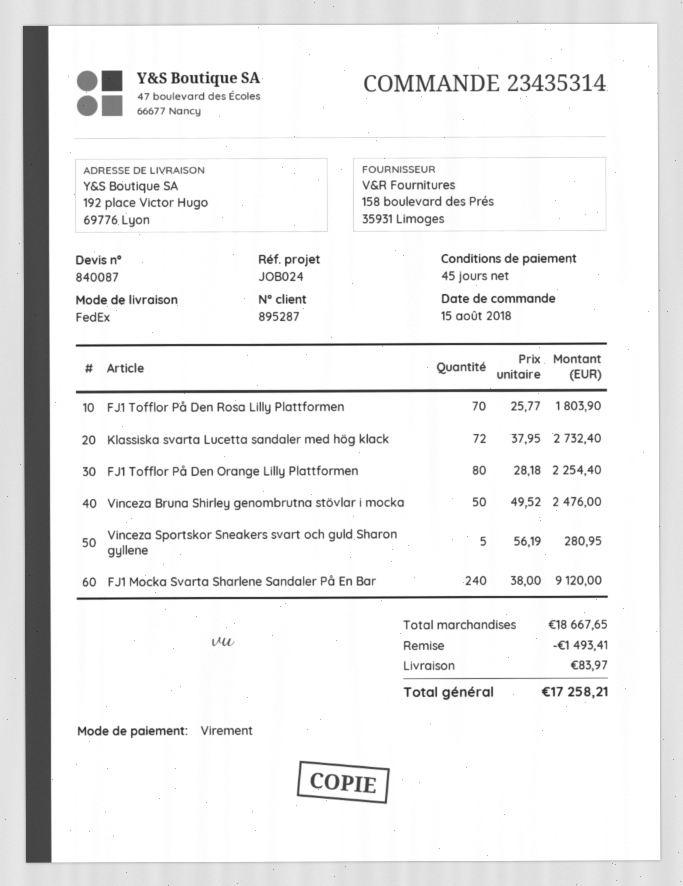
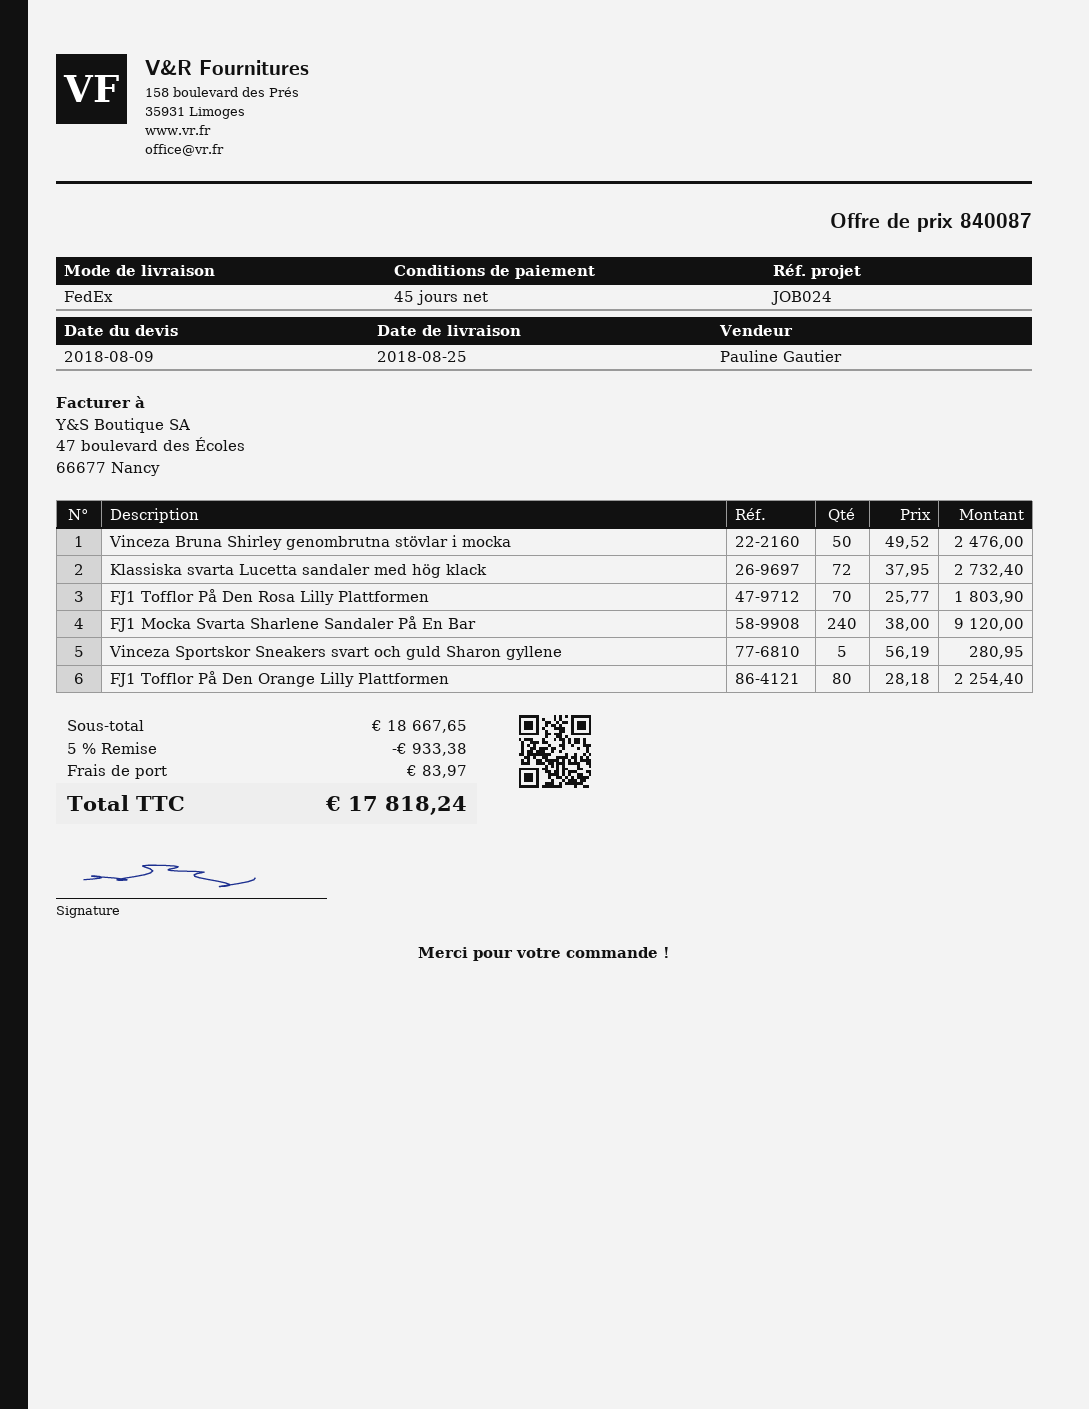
discount: 1493.41 -> 933.38
total: 17258.21 -> 17818.24

